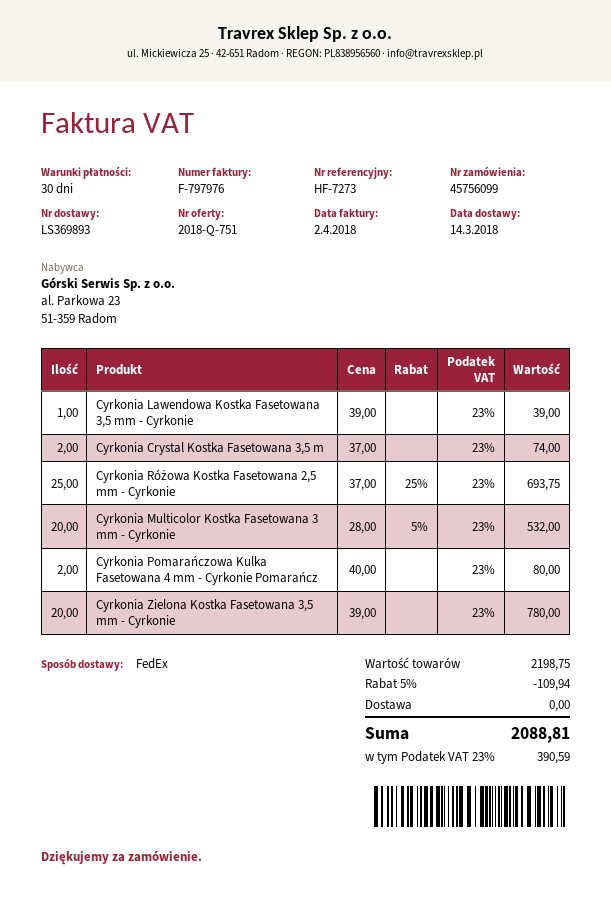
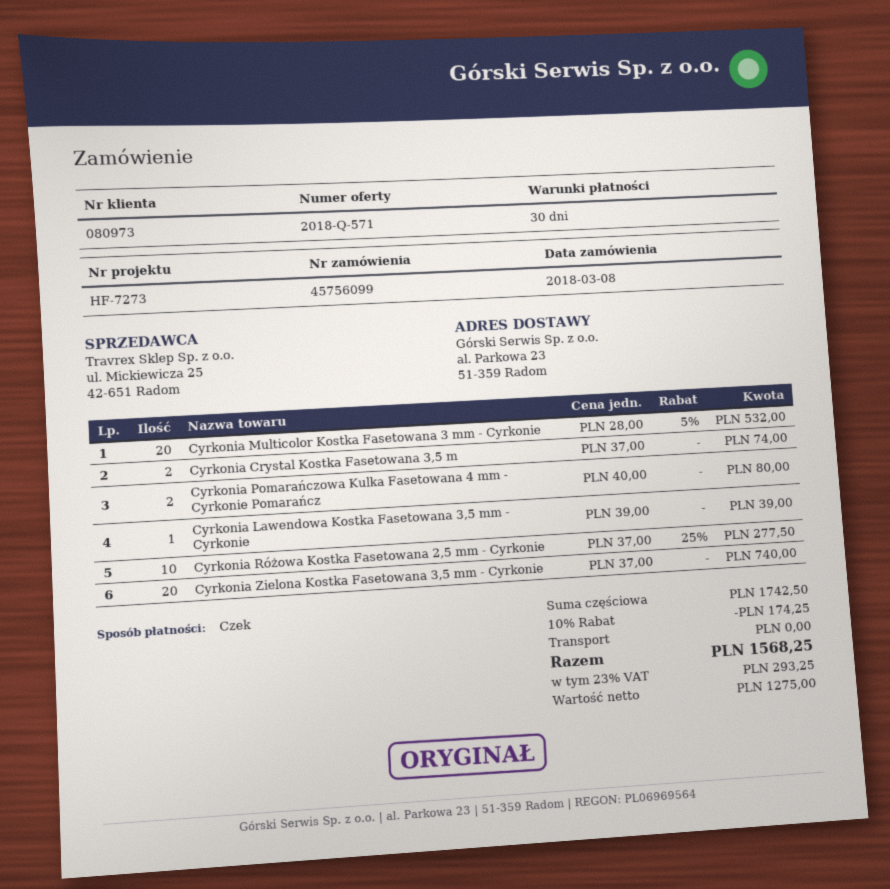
quote number: 2018-Q-751 -> 2018-Q-571
Cyrkonia Różowa Kostka Fasetowana 2,5 mm - Cyrkonie: 25 x 37.00 - 25% = 693.75 -> 10 x 37.00 - 25% = 277.50
Cyrkonia Zielona Kostka Fasetowana 3,5 mm - Cyrkonie: 20 x 39.00 = 780.00 -> 20 x 37.00 = 740.00
subtotal: 2198.75 -> 1742.50
discount: 5% = 109.94 -> 10% = 174.25
tax: 23% = 390.59 -> 23% = 293.25
total: 2088.81 -> 1568.25

